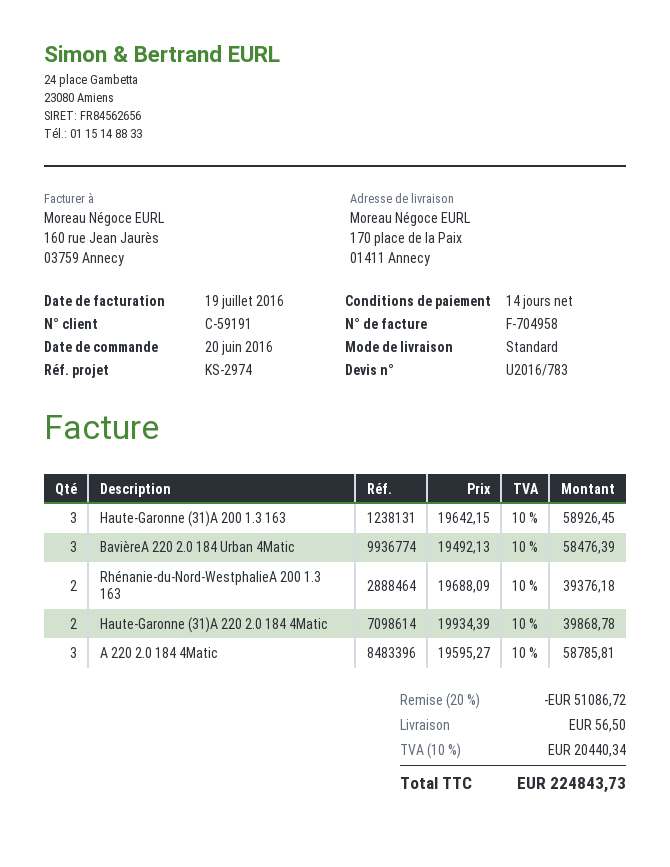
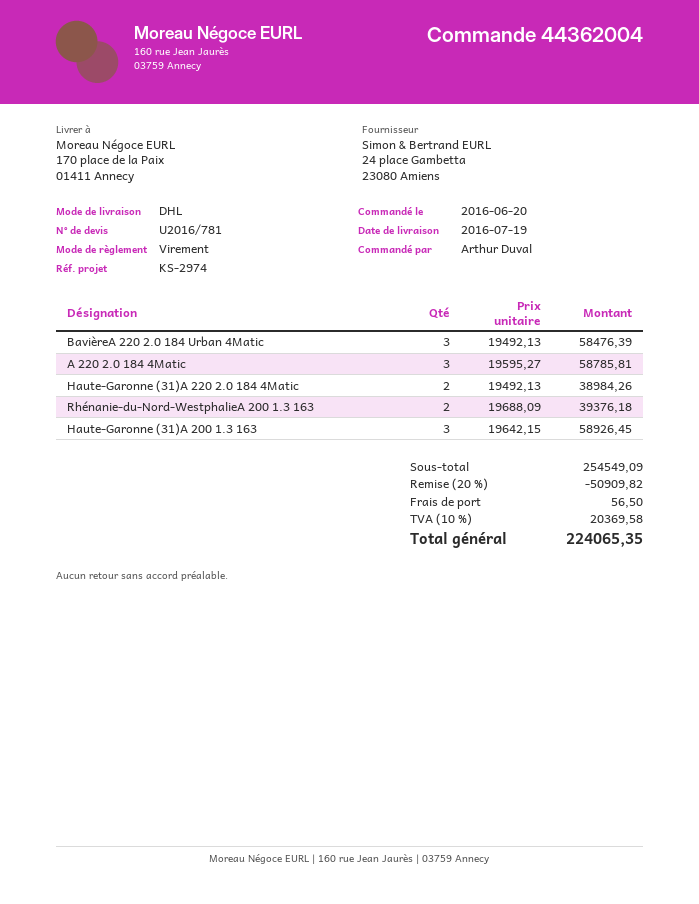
quote number: U2016/783 -> U2016/781
shipping method: standard -> DHL
Haute-Garonne (31)A 220 2.0 184 4Matic: 2 x 19934.39 = 39868.78 -> 2 x 19492.13 = 38984.26
discount: 20% = 51086.72 -> 20% = 50909.82
tax: 10% = 20440.34 -> 10% = 20369.58
total: 224843.73 -> 224065.35

